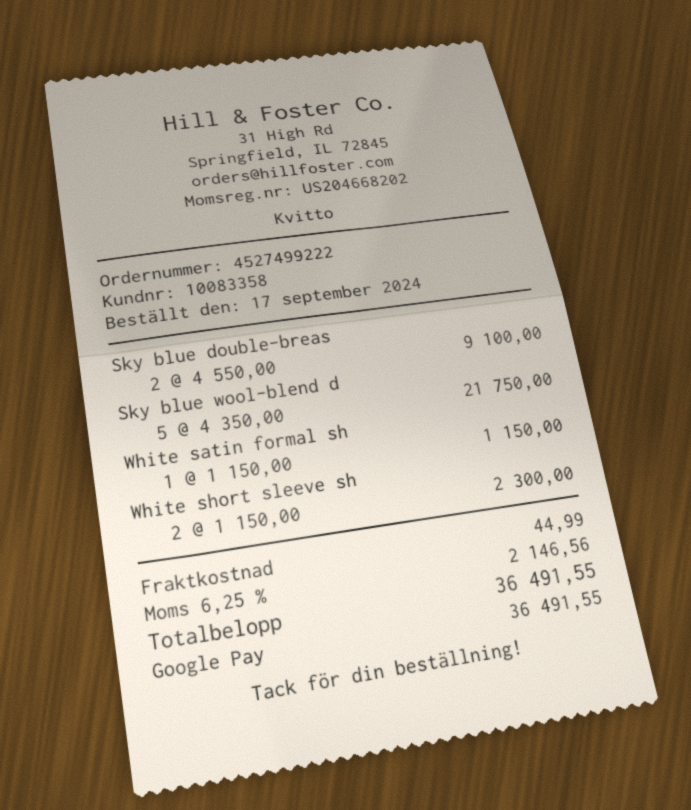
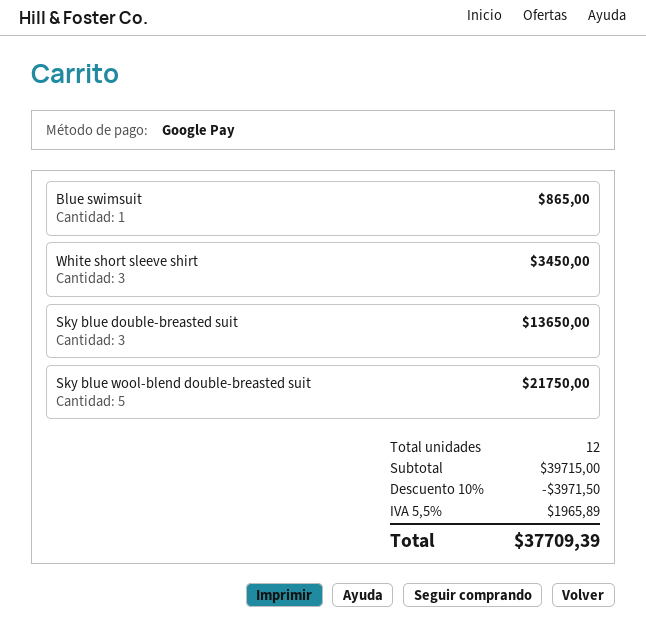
Sky blue double-breas: 2 for 9100.00 -> 3 for 13650.00
White satin formal sh: 1 for 1150.00 -> none
White short sleeve sh: 2 for 2300.00 -> 3 for 3450.00
Blue swimsuit: none -> 1 for 865.00
discount: none -> 10% = 3971.50
shipping: 44.99 -> none
tax: 6.25% = 2146.56 -> 5.5% = 1965.89
total: 36491.55 -> 37709.39

